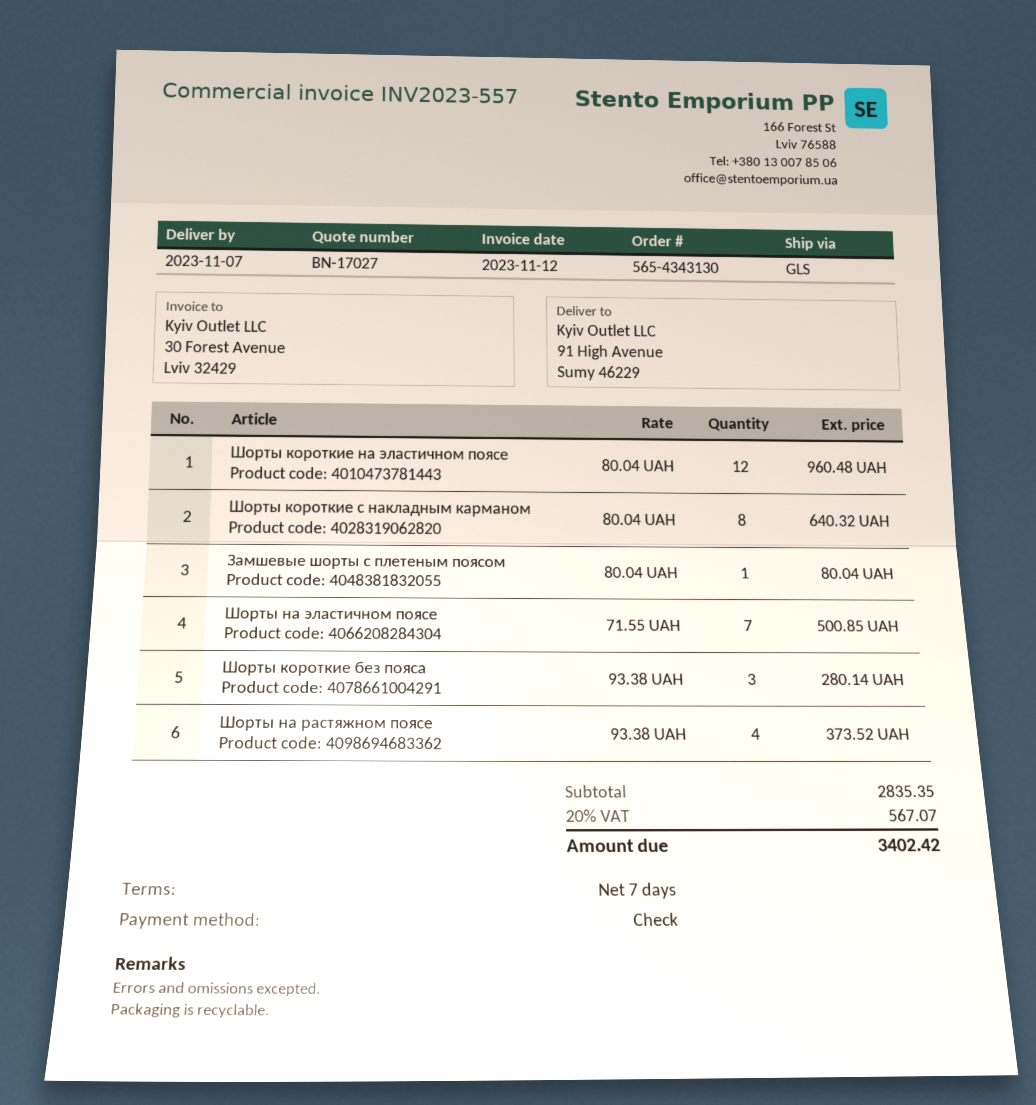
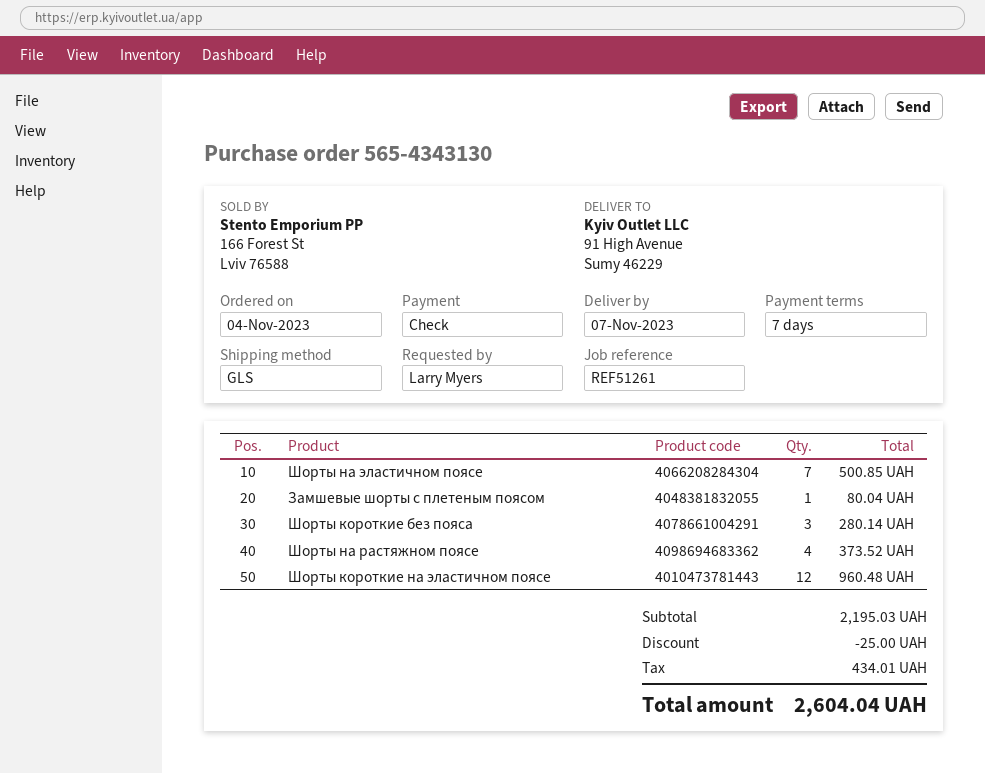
Шорты короткие с накладным карманом: 8 for 640.32 -> none
subtotal: 2835.35 -> 2195.03
discount: none -> 25.00
tax: 567.07 -> 434.01
total: 3402.42 -> 2604.04

